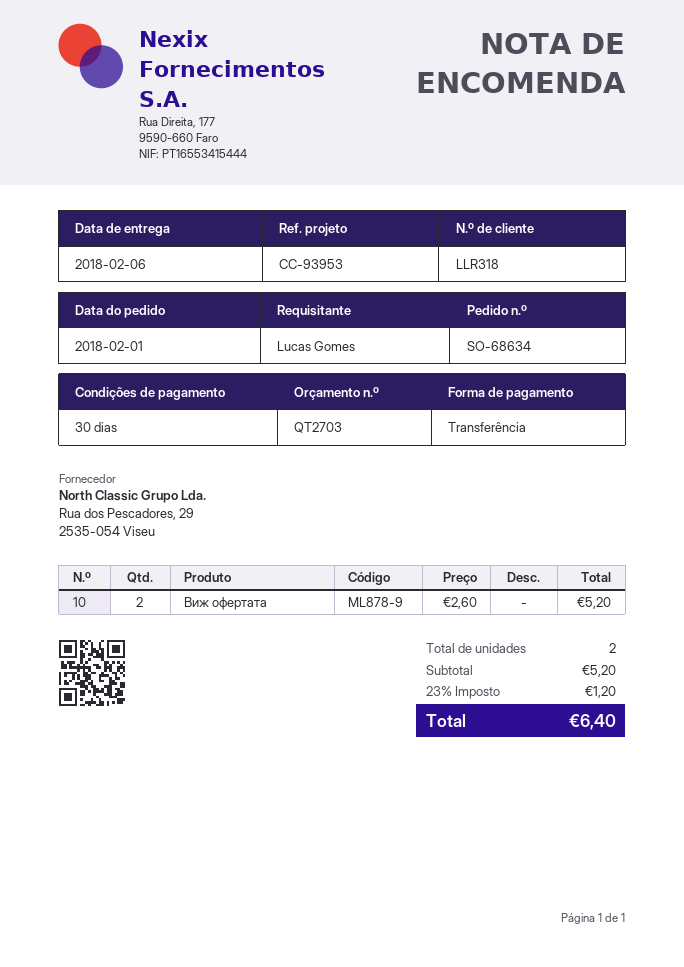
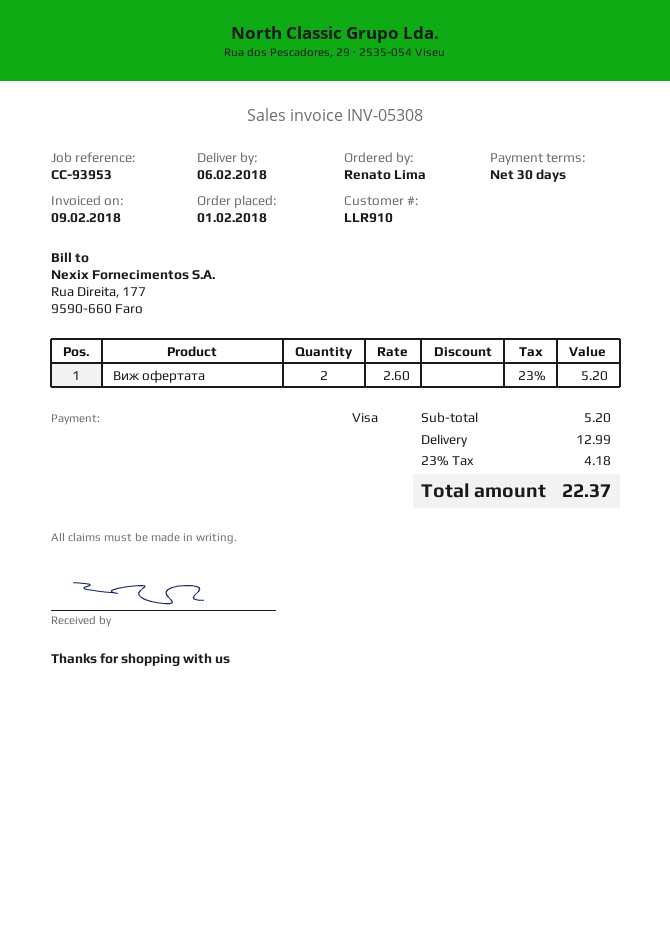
customer number: LLR318 -> LLR910
ordered by: Lucas Gomes -> Renato Lima
payment method: bank transfer -> Visa
shipping: none -> 12.99
tax: 23% = 1.20 -> 23% = 4.18
total: 6.40 -> 22.37

